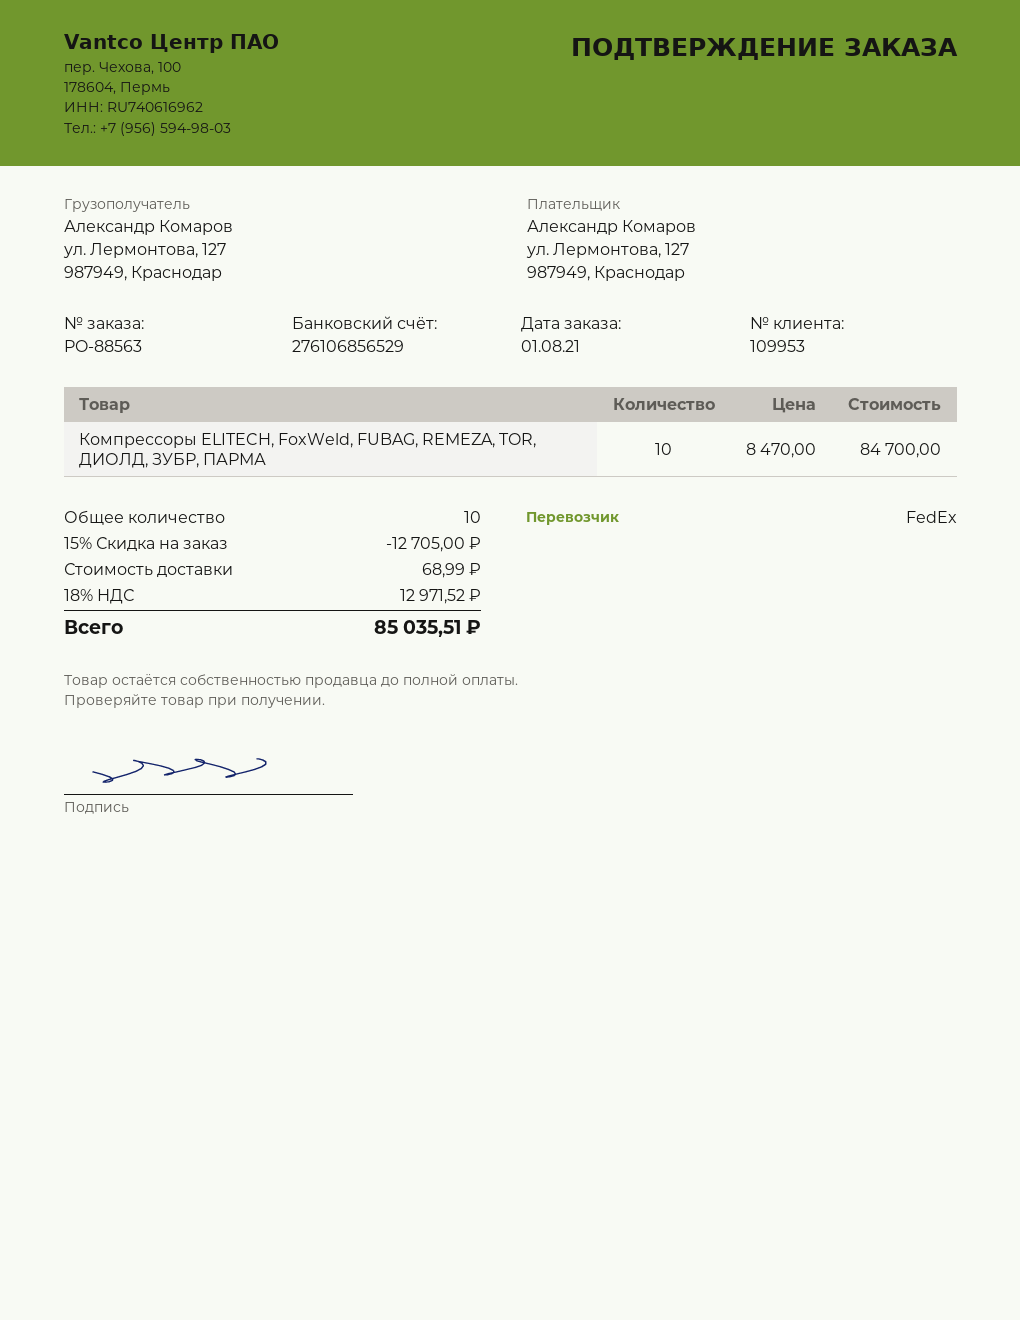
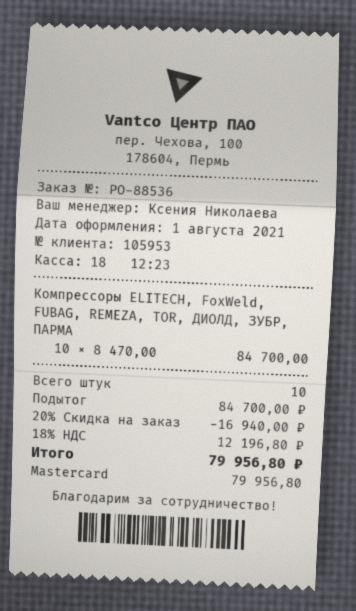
order number: PO-88563 -> PO-88536
customer number: 109953 -> 105953
discount: 15% = 12705.00 -> 20% = 16940.00
shipping: 68.99 -> none
tax: 18% = 12971.52 -> 18% = 12196.80
total: 85035.51 -> 79956.80

